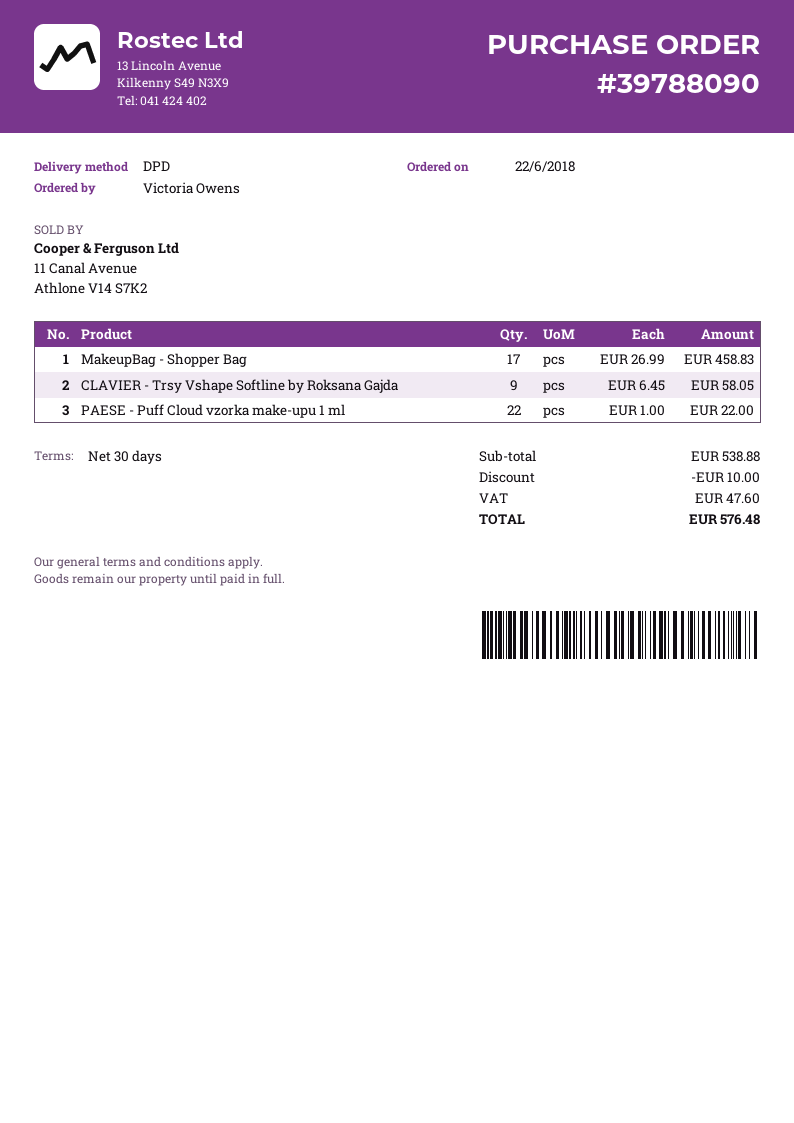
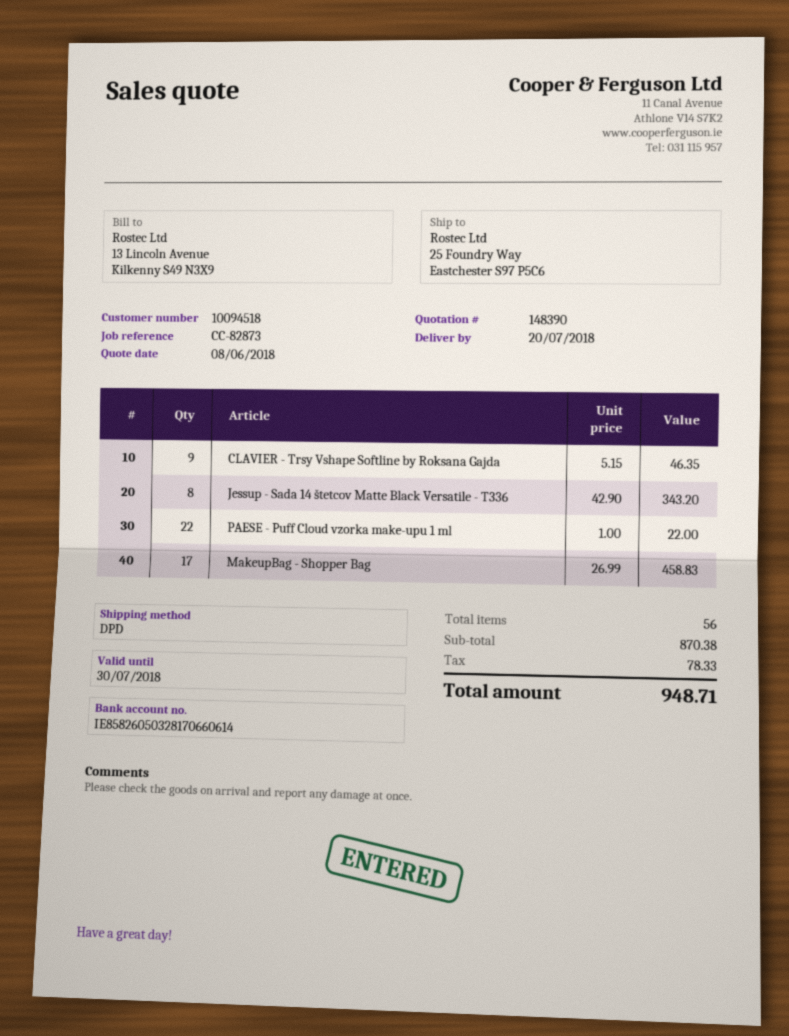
CLAVIER - Trsy Vshape Softline by Roksana Gajda: 9 x 6.45 = 58.05 -> 9 x 5.15 = 46.35
Jessup - Sada 14 štetcov Matte Black Versatile - T336: none -> 8 x 42.90 = 343.20
subtotal: 538.88 -> 870.38
discount: 10.00 -> none
tax: 47.60 -> 78.33
total: 576.48 -> 948.71

